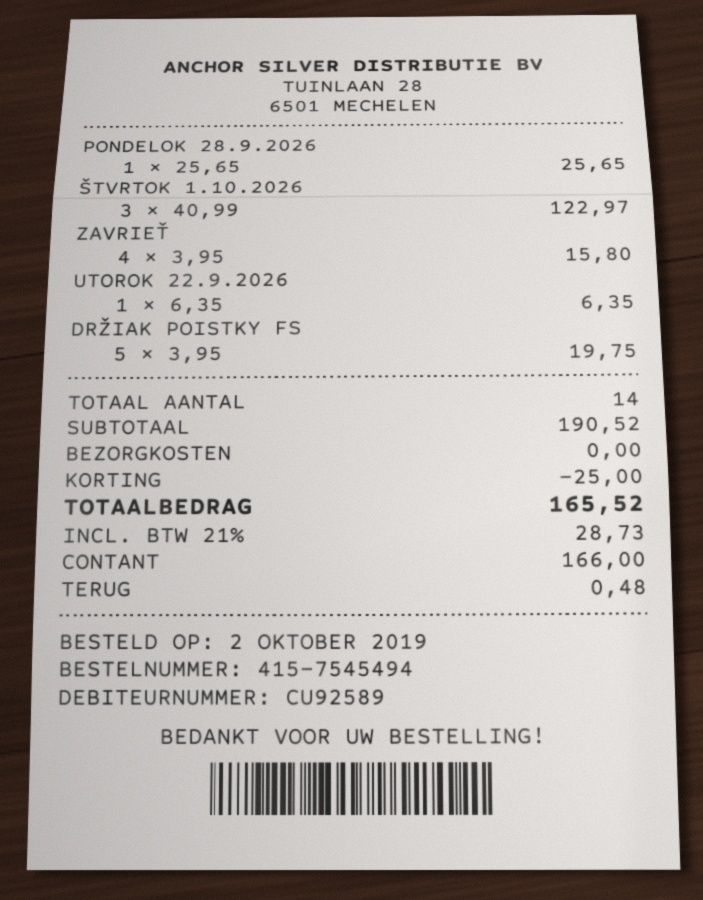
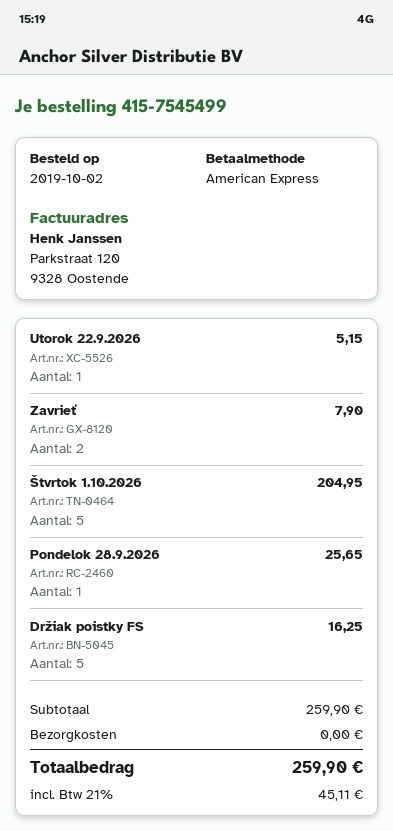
order number: 415-7545494 -> 415-7545499
payment method: cash -> American Express
ŠTVRTOK 1.10.2026: 3 for 122.97 -> 5 for 204.95
ZAVRIEŤ: 4 for 15.80 -> 2 for 7.90
UTOROK 22.9.2026: 1 for 6.35 -> 1 for 5.15
DRŽIAK POISTKY FS: 5 for 19.75 -> 5 for 16.25
subtotal: 190.52 -> 259.90
discount: 25.00 -> none
tax: 21% = 28.73 -> 21% = 45.11
total: 165.52 -> 259.90

